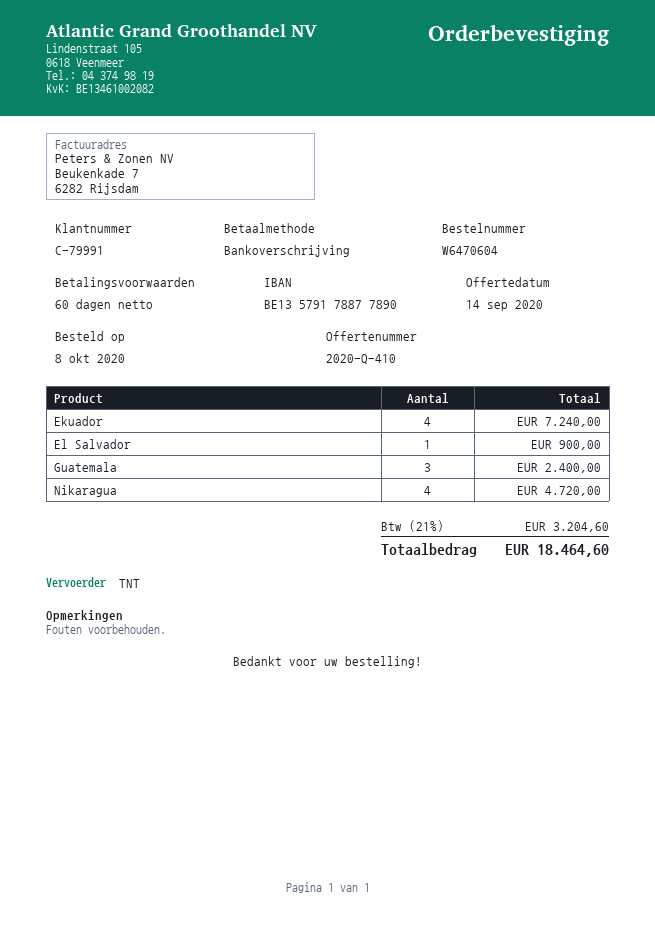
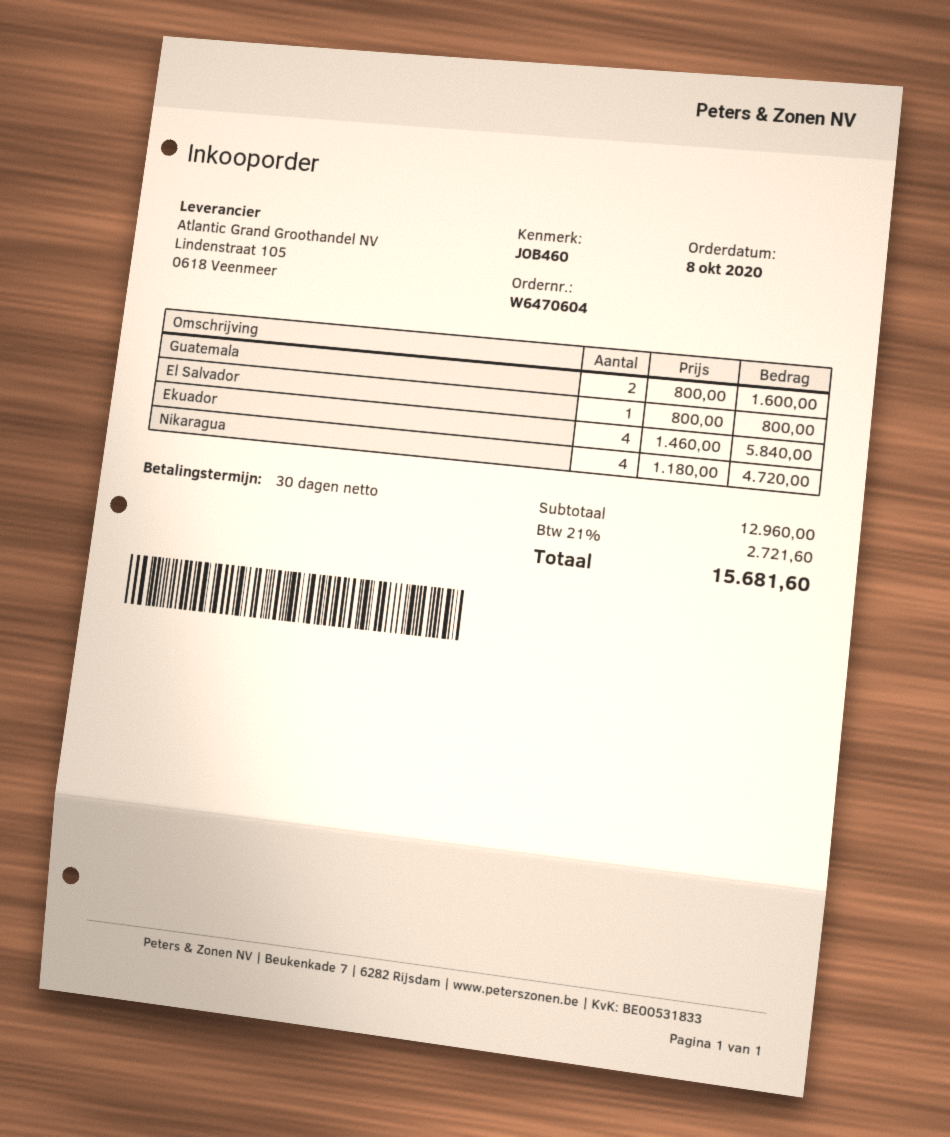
payment terms: 60 days -> 30 days
Ekuador: 4 for 7240.00 -> 4 for 5840.00
El Salvador: 1 for 900.00 -> 1 for 800.00
Guatemala: 3 for 2400.00 -> 2 for 1600.00
tax: 21% = 3204.60 -> 21% = 2721.60
total: 18464.60 -> 15681.60

